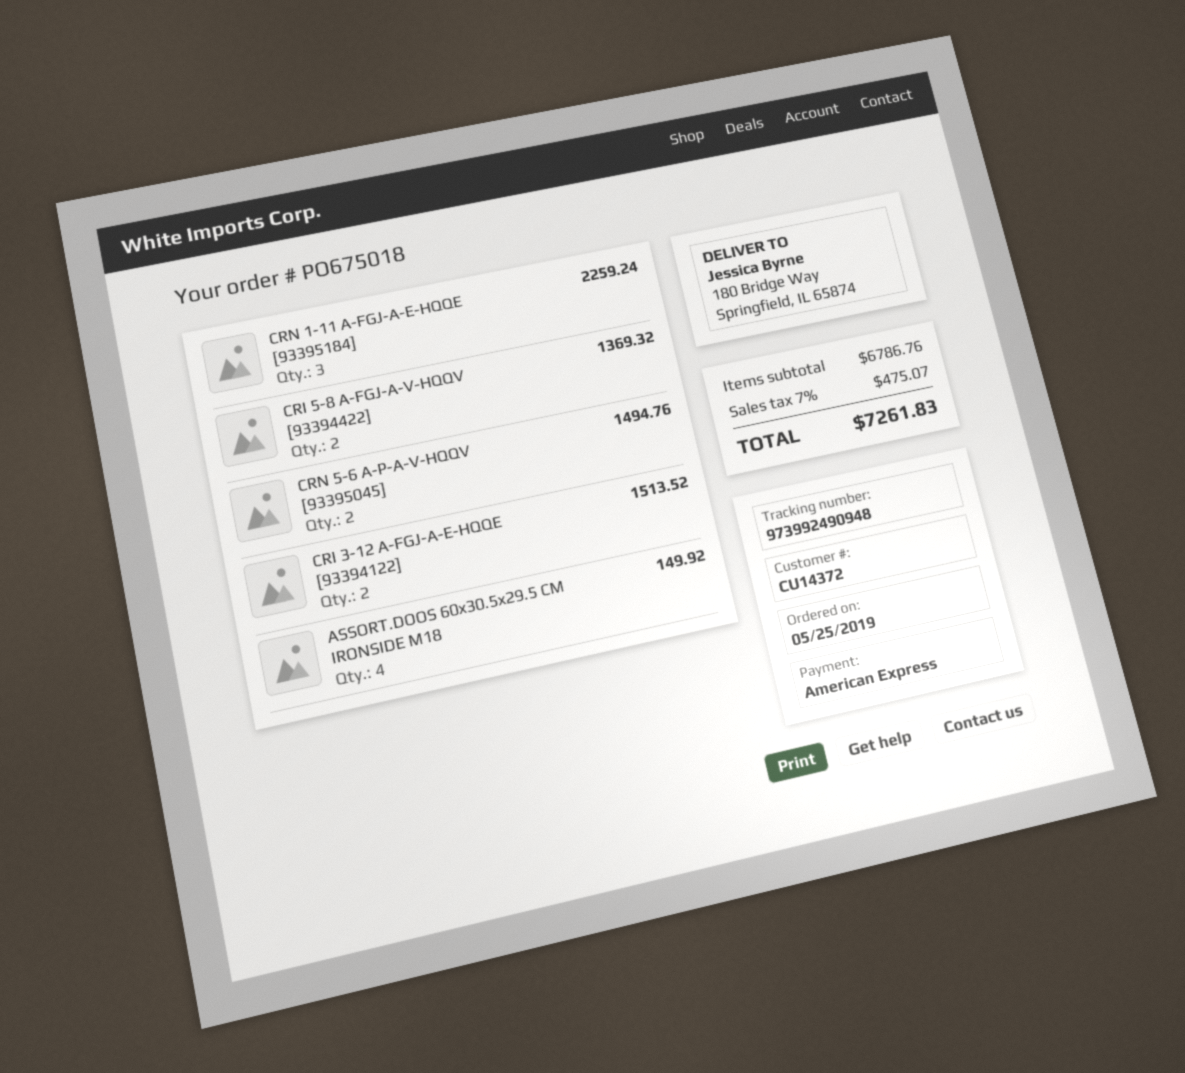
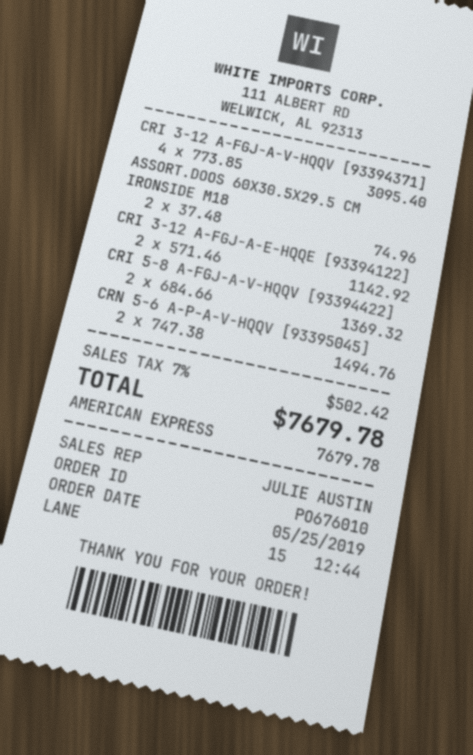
order number: PO675018 -> PO676010
CRN 1-11 A-FGJ-A-E-HQQE [93395184]: 3 for 2259.24 -> none
CRI 3-12 A-FGJ-A-E-HQQE [93394122]: 2 for 1513.52 -> 2 for 1142.92
ASSORT.DOOS 60x30.5x29.5 CM IRONSIDE M18: 4 for 149.92 -> 2 for 74.96
CRI 3-12 A-FGJ-A-V-HQQV [93394371]: none -> 4 for 3095.40
tax: 7% = 475.07 -> 7% = 502.42
total: 7261.83 -> 7679.78

